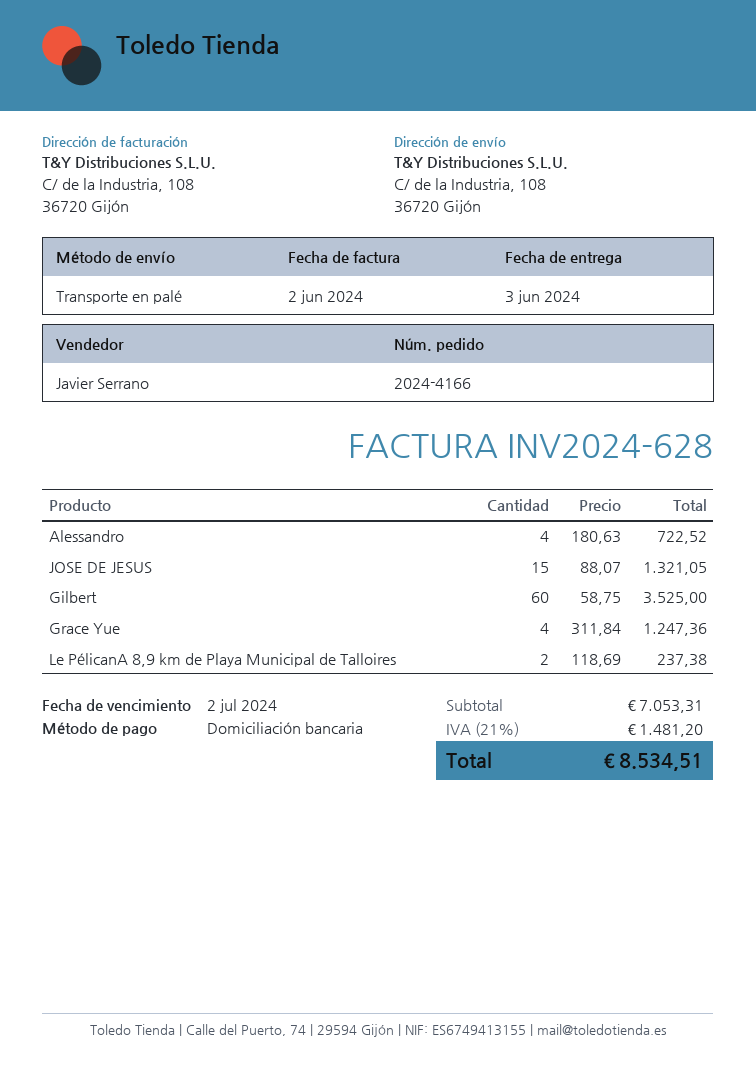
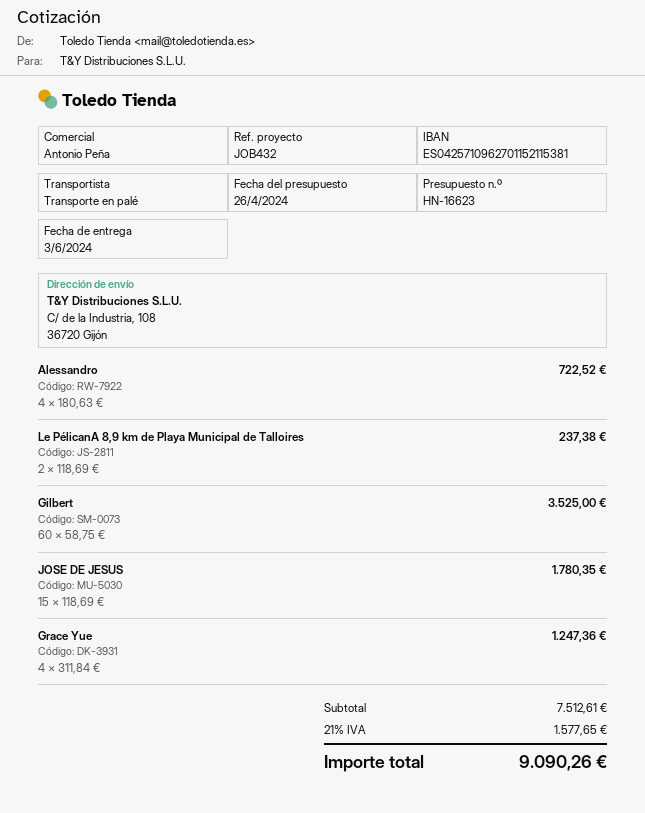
sales rep: Javier Serrano -> Antonio Peña
JOSE DE JESUS: 15 x 88.07 = 1321.05 -> 15 x 118.69 = 1780.35
subtotal: 7053.31 -> 7512.61
tax: 21% = 1481.20 -> 21% = 1577.65
total: 8534.51 -> 9090.26

